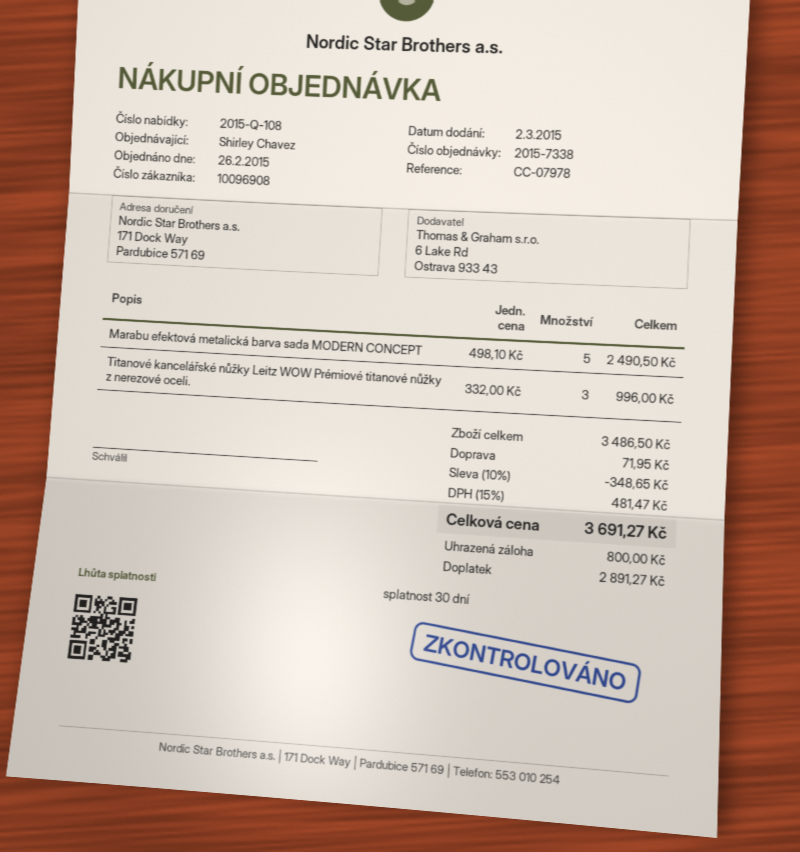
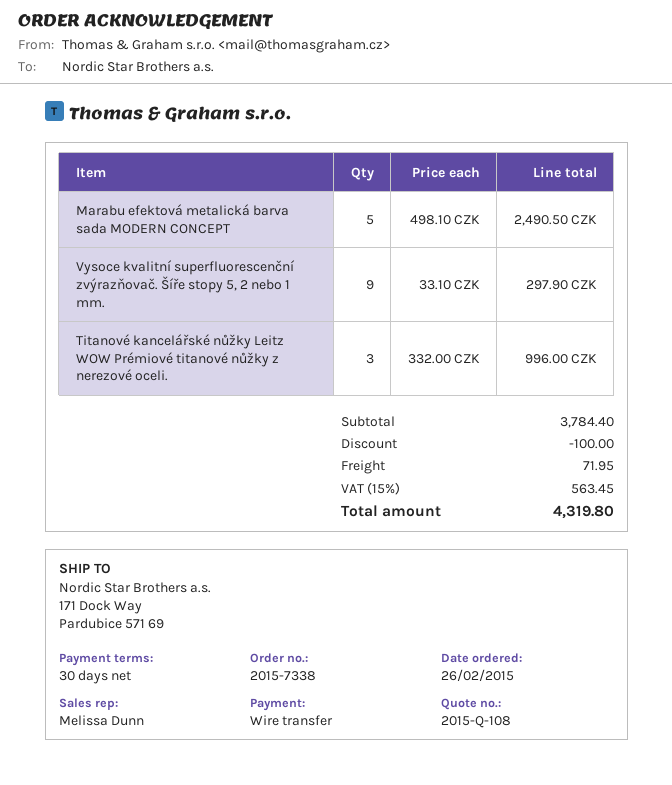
Vysoce kvalitní superfluorescenční zvýrazňovač. Šíře stopy 5, 2 nebo 1 mm.: none -> 9 x 33.10 = 297.90
subtotal: 3486.50 -> 3784.40
discount: 348.65 -> 100.00
tax: 15% = 481.47 -> 15% = 563.45
total: 3691.27 -> 4319.80

